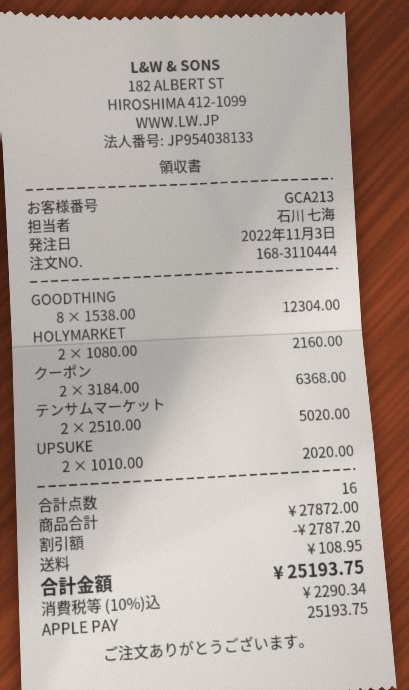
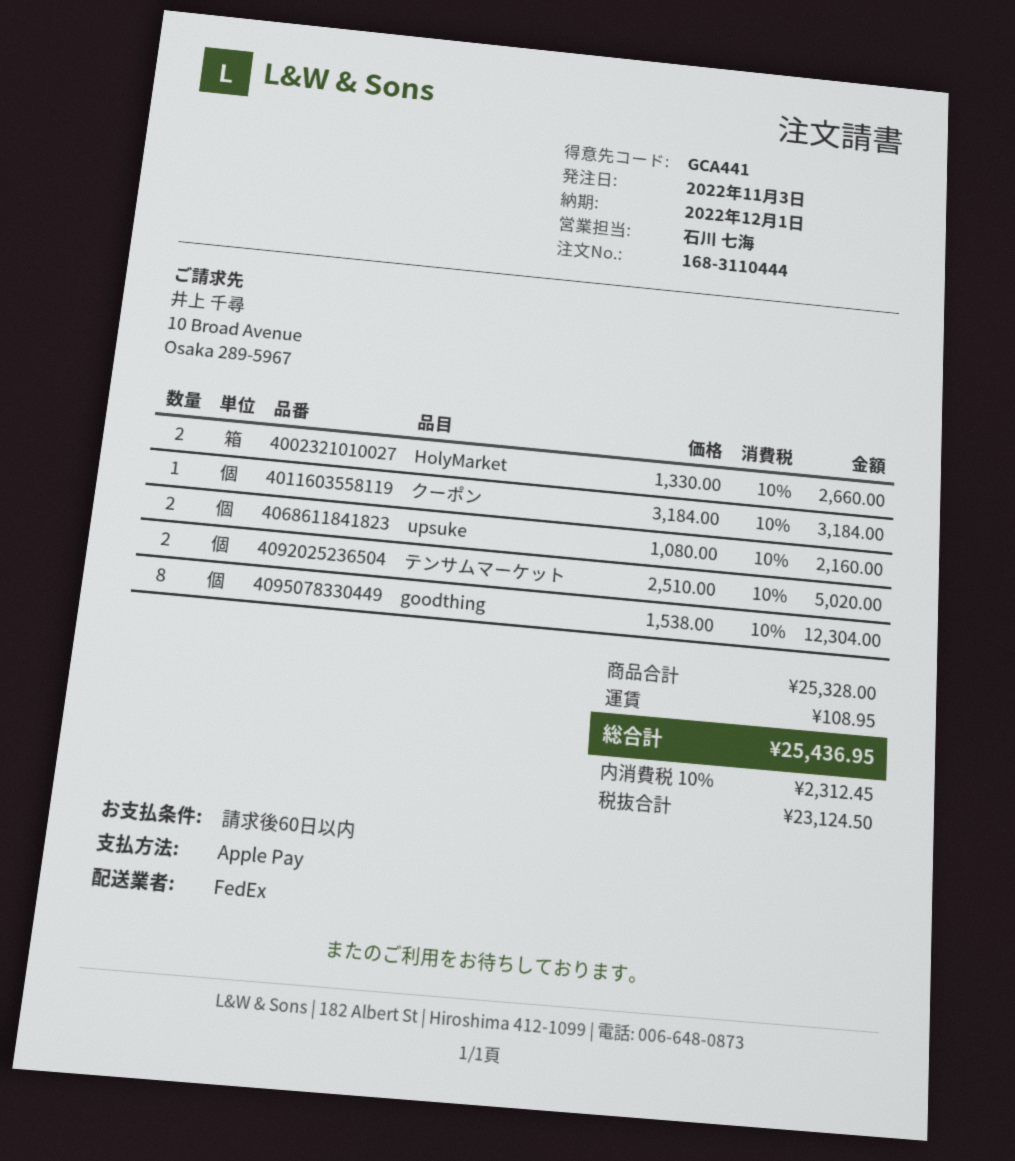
customer number: GCA213 -> GCA441
HOLYMARKET: 2 x 1080.00 = 2160.00 -> 2 x 1330.00 = 2660.00
クーポン: 2 x 3184.00 = 6368.00 -> 1 x 3184.00 = 3184.00
UPSUKE: 2 x 1010.00 = 2020.00 -> 2 x 1080.00 = 2160.00
subtotal: 27872.00 -> 25328.00
discount: 2787.20 -> none
tax: 10% = 2290.34 -> 10% = 2312.45
total: 25193.75 -> 25436.95

